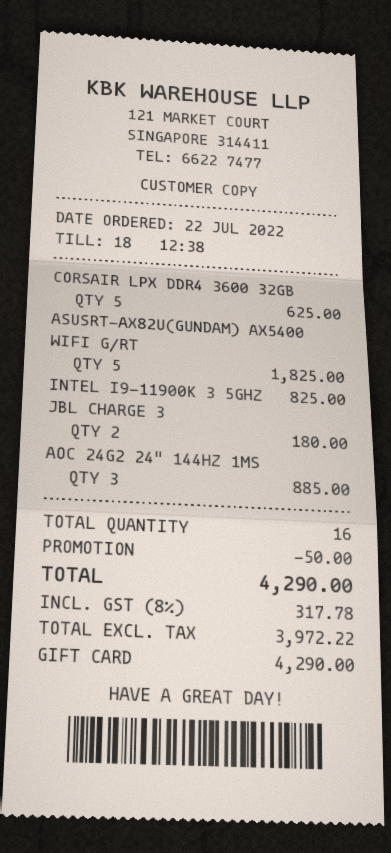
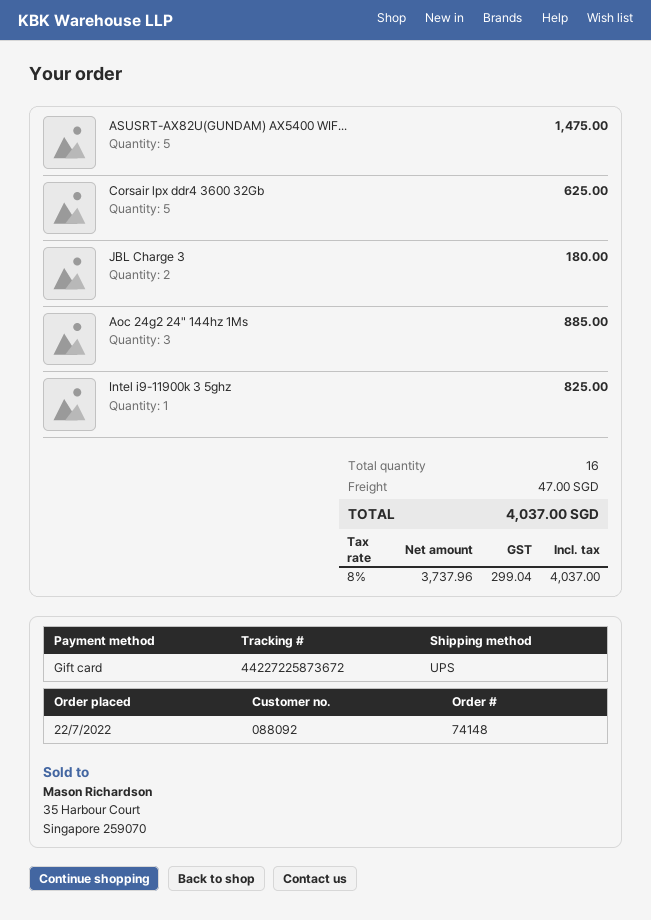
ASUSRT-AX82U(GUNDAM) AX5400 WIFI G/RT: 5 for 1825.00 -> 5 for 1475.00
discount: 50.00 -> none
shipping: none -> 47.00
net: 3972.22 -> 3737.96
tax: 8% = 317.78 -> 8% = 299.04
total: 4290.00 -> 4037.00

